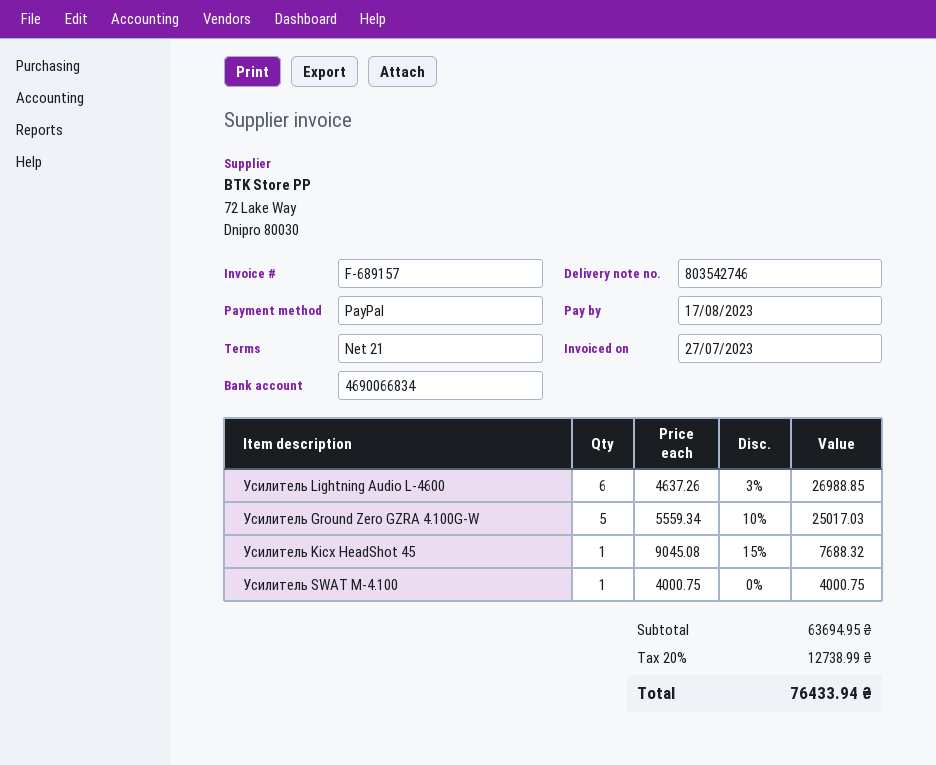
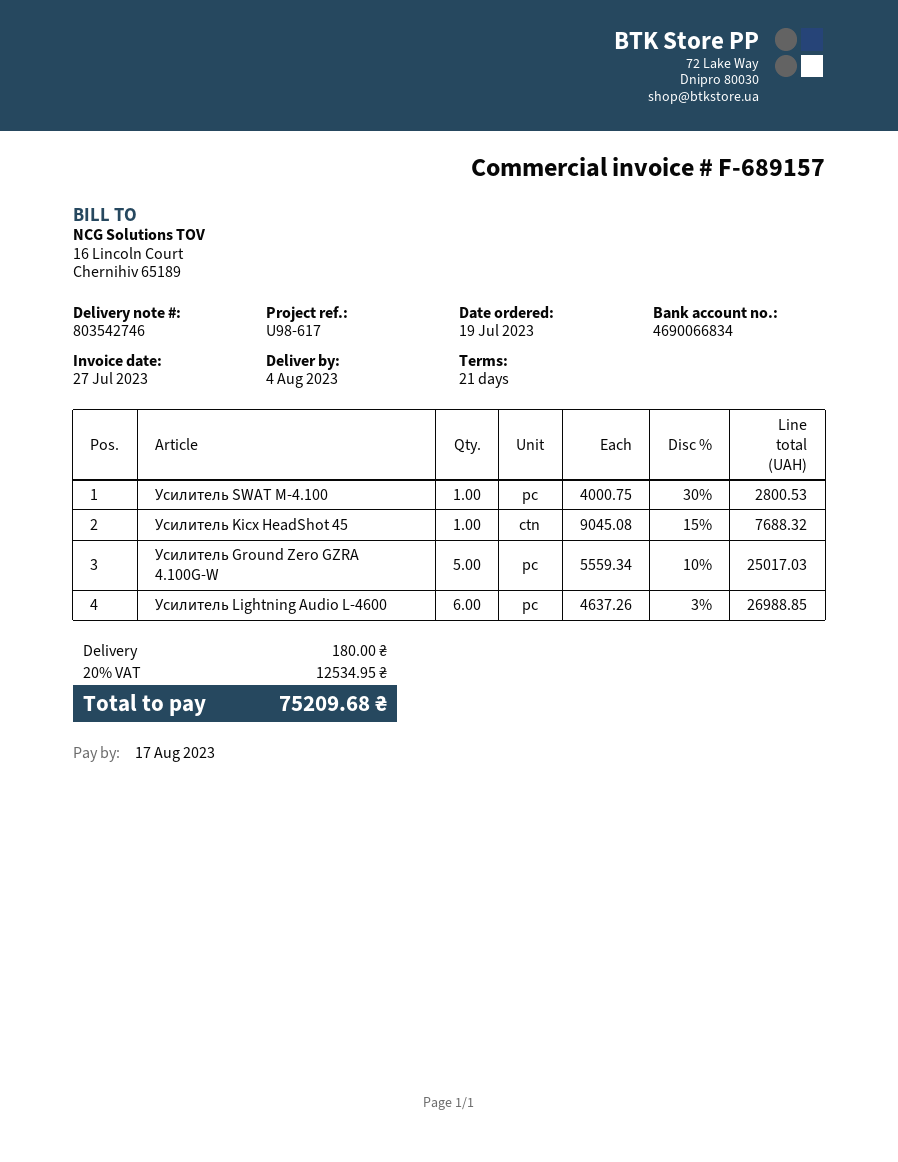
Усилитель SWAT M-4.100: 1 x 4000.75 = 4000.75 -> 1 x 4000.75 - 30% = 2800.53
shipping: none -> 180.00
tax: 20% = 12738.99 -> 20% = 12534.95
total: 76433.94 -> 75209.68

